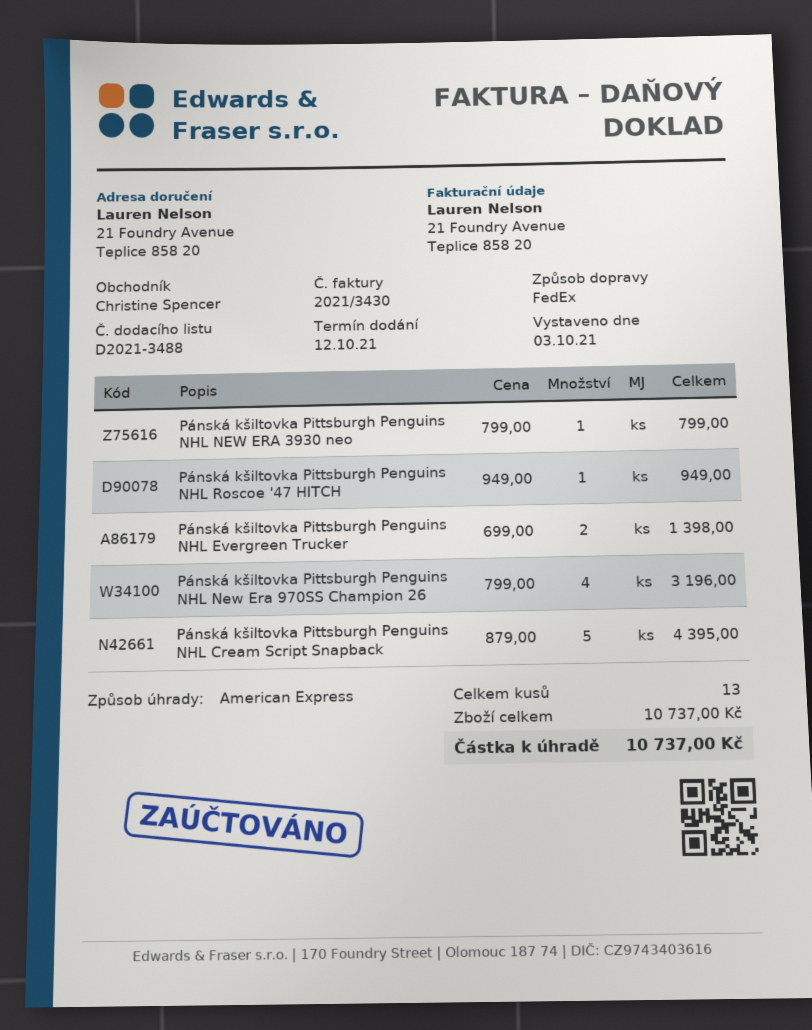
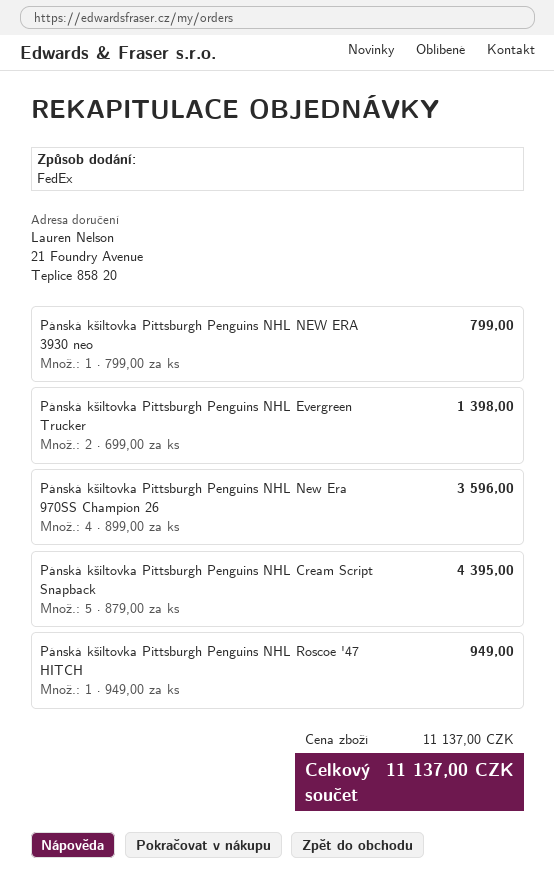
Pánská kšiltovka Pittsburgh Penguins NHL New Era 970SS Champion 26: 4 x 799.00 = 3196.00 -> 4 x 899.00 = 3596.00
subtotal: 10737.00 -> 11137.00
total: 10737.00 -> 11137.00

